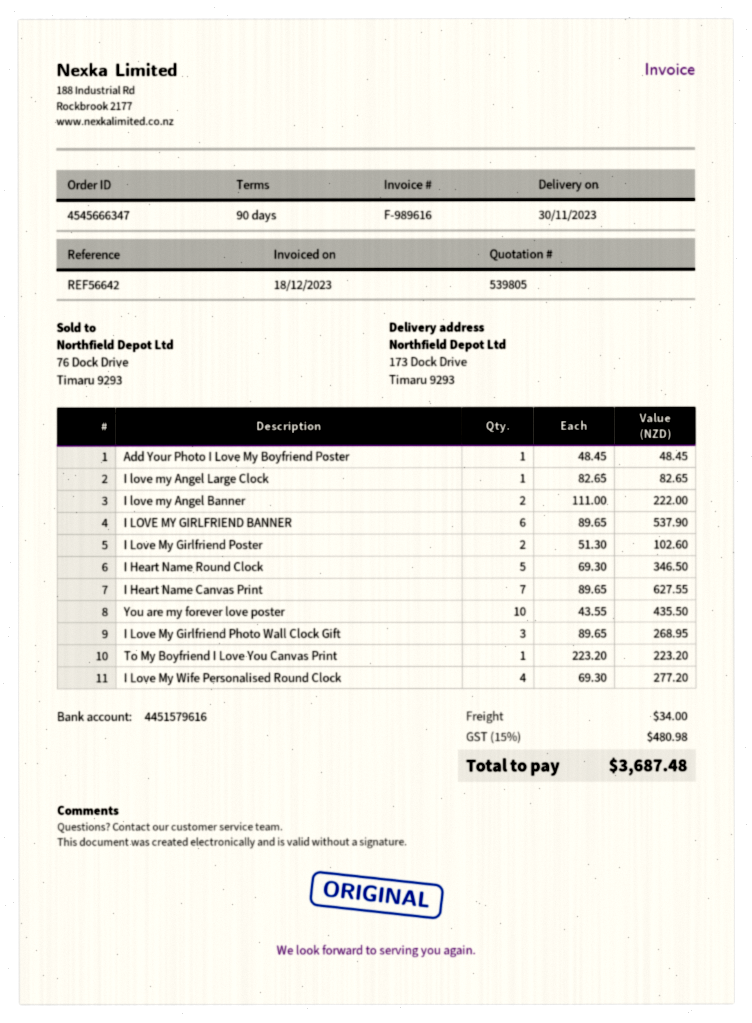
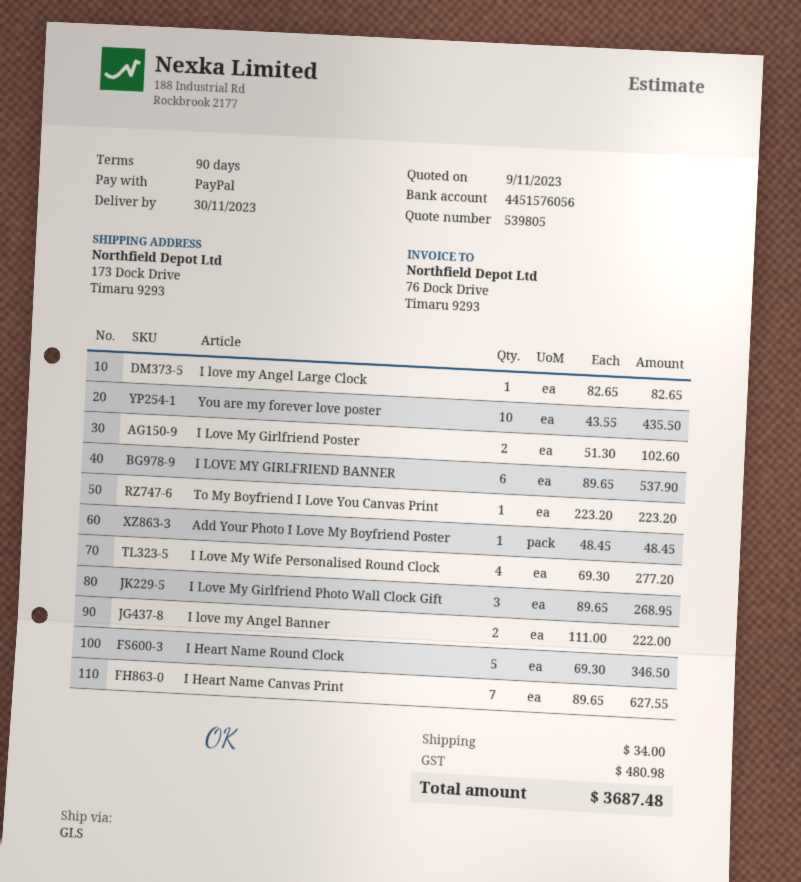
bank account: 4451579616 -> 4451576056

